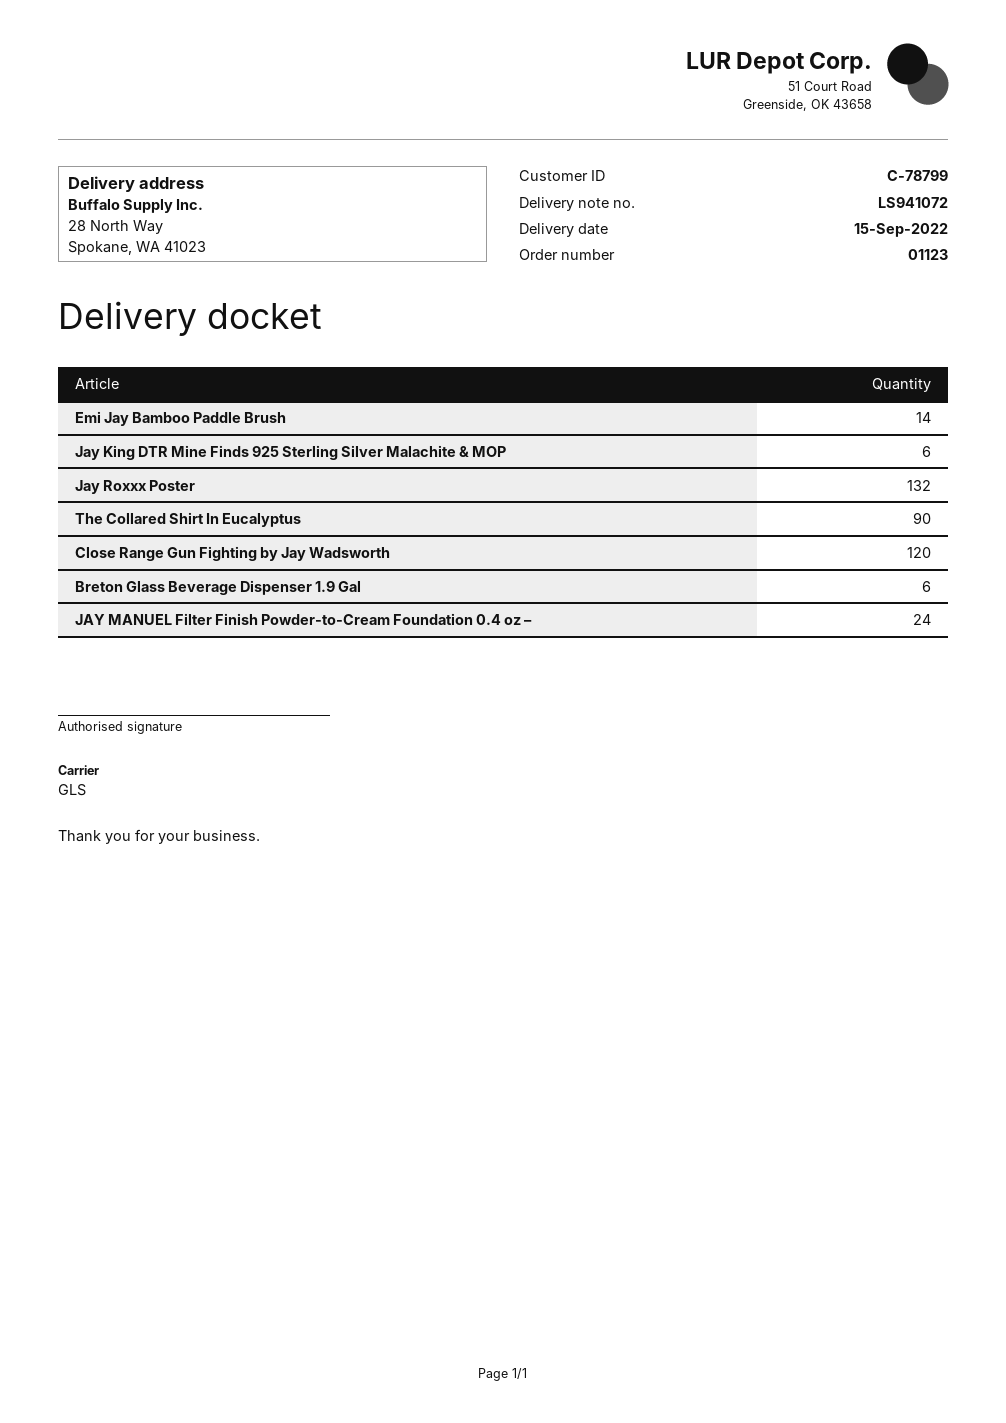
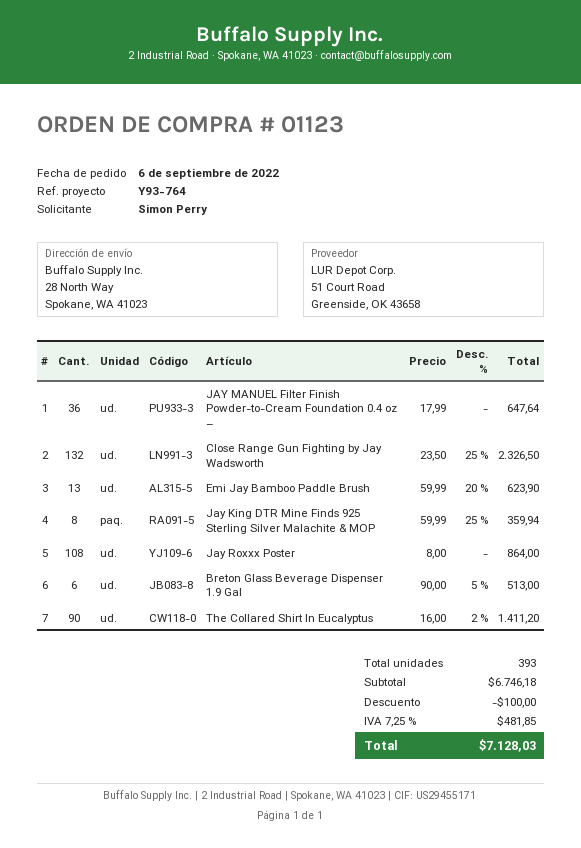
Emi Jay Bamboo Paddle Brush: 14 -> 13
Jay King DTR Mine Finds 925 Sterling Silver Malachite & MOP: 6 -> 8
Jay Roxxx Poster: 132 -> 108
Close Range Gun Fighting by Jay Wadsworth: 120 -> 132
JAY MANUEL Filter Finish Powder-to-Cream Foundation 0.4 oz –: 24 -> 36

